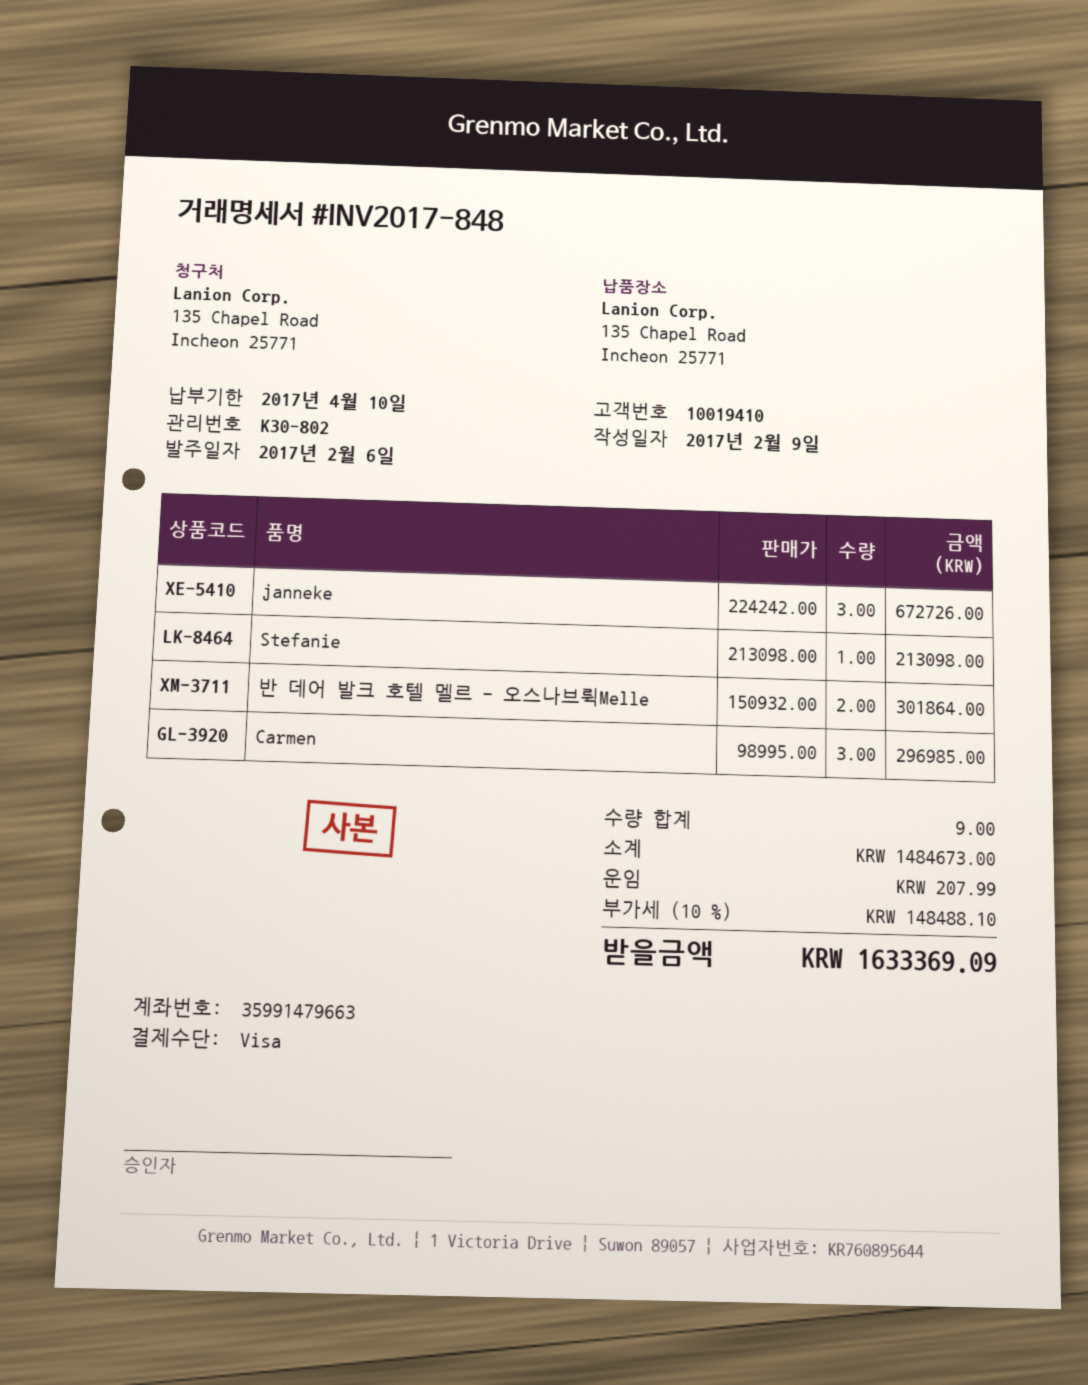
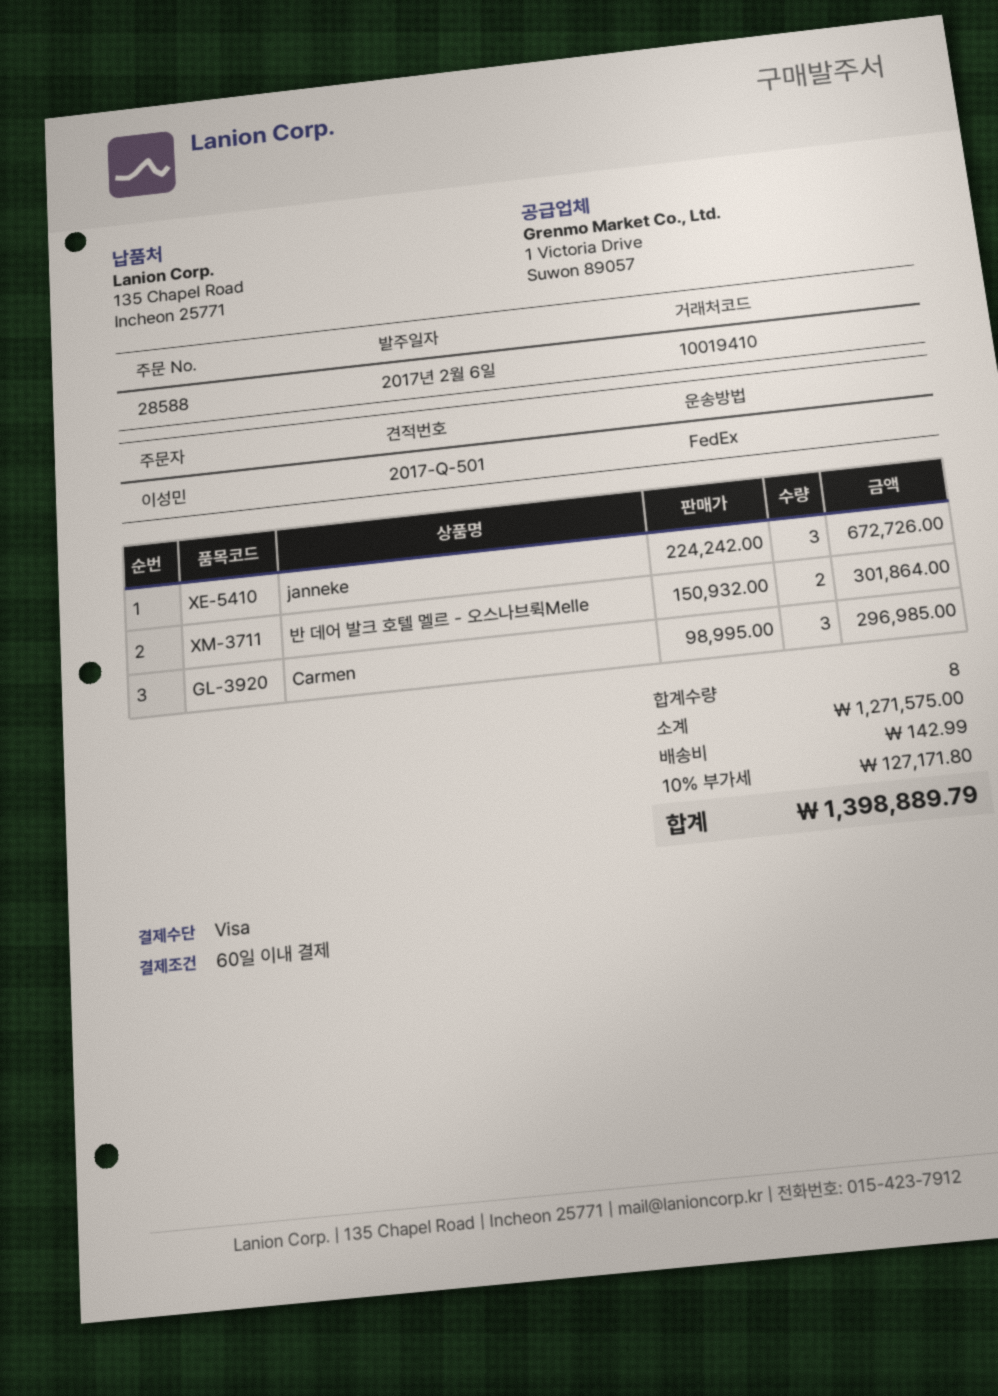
Stefanie: 1 x 213098.00 = 213098.00 -> none
total quantity: 9 -> 8
subtotal: 1484673.00 -> 1271575.00
shipping: 207.99 -> 142.99
tax: 10% = 148488.10 -> 10% = 127171.80
total: 1633369.09 -> 1398889.79

